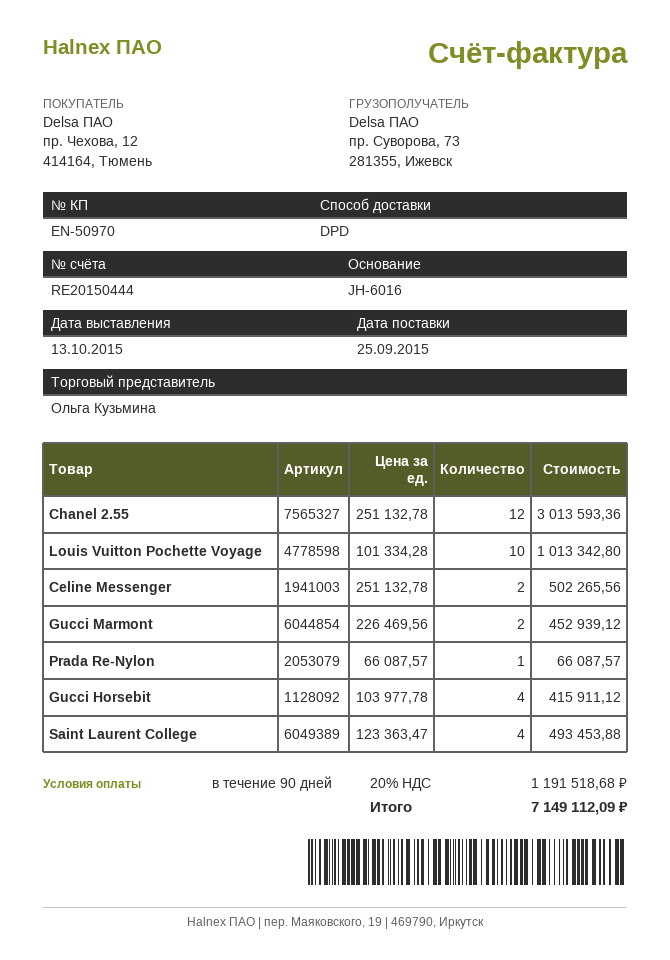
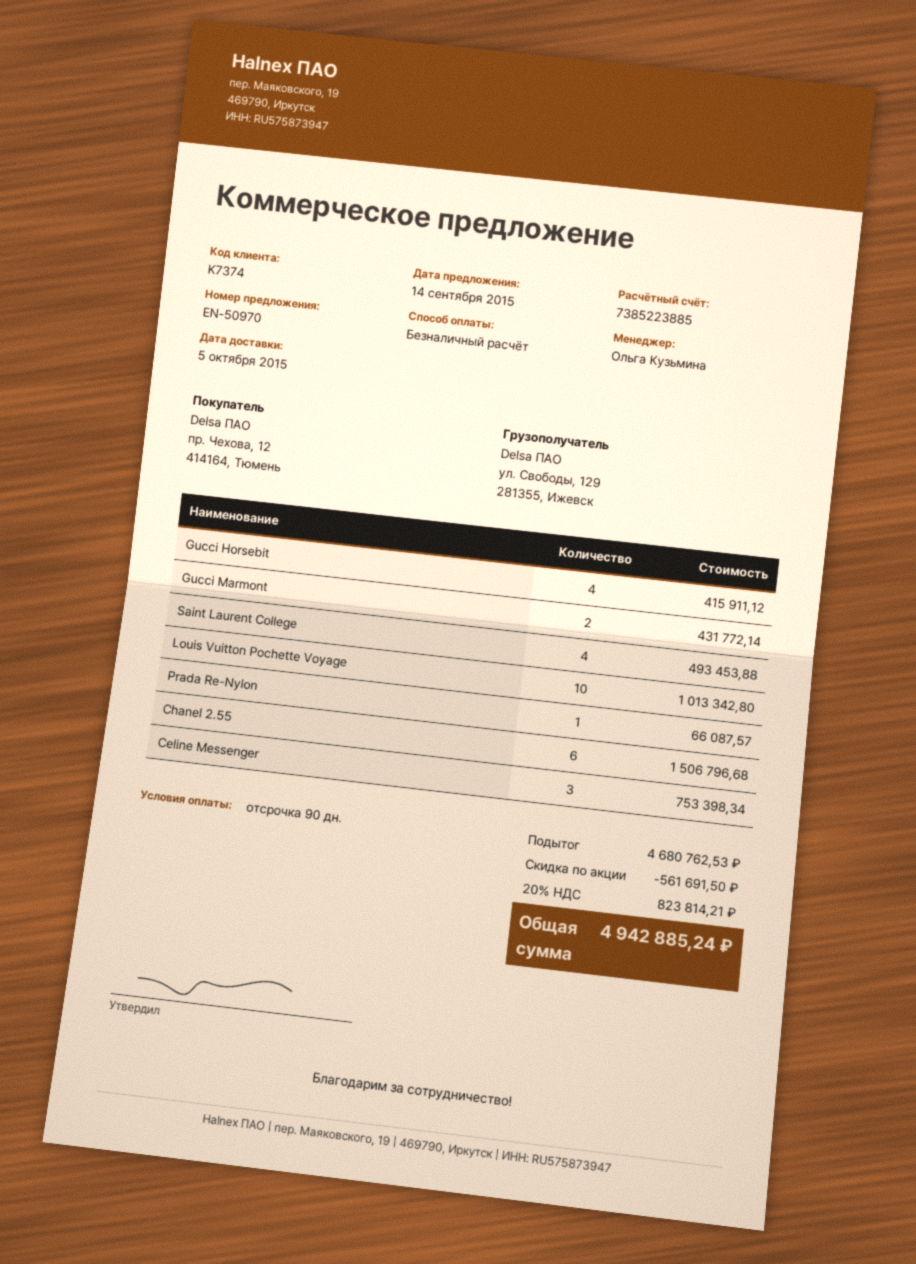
delivery date: 2015-09-25 -> 2015-10-05
ship to: пр. Суворова, 73, 281355, Ижевск -> ул. Свободы, 129, 281355, Ижевск
Chanel 2.55: 12 for 3013593.36 -> 6 for 1506796.68
Celine Messenger: 2 for 502265.56 -> 3 for 753398.34
Gucci Marmont: 2 for 452939.12 -> 2 for 431772.14
discount: none -> 561691.50
tax: 20% = 1191518.68 -> 20% = 823814.21
total: 7149112.09 -> 4942885.24

